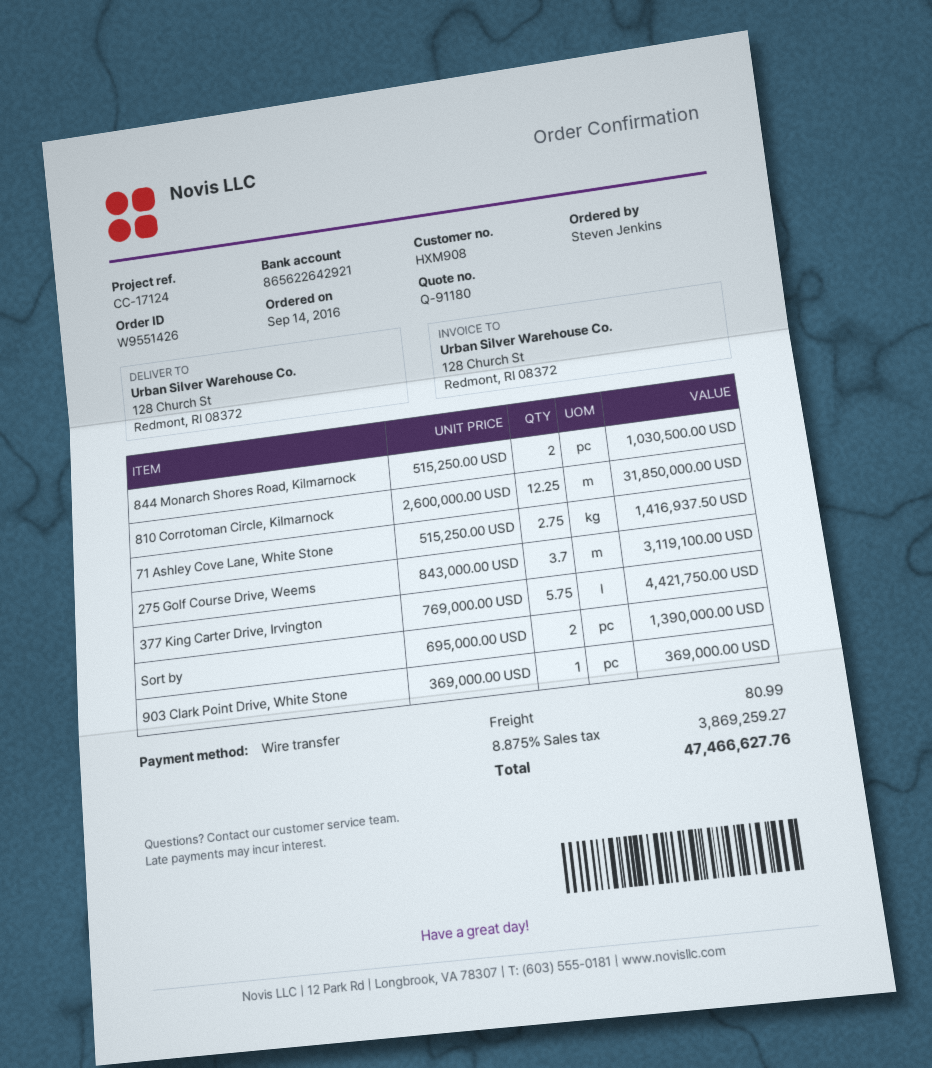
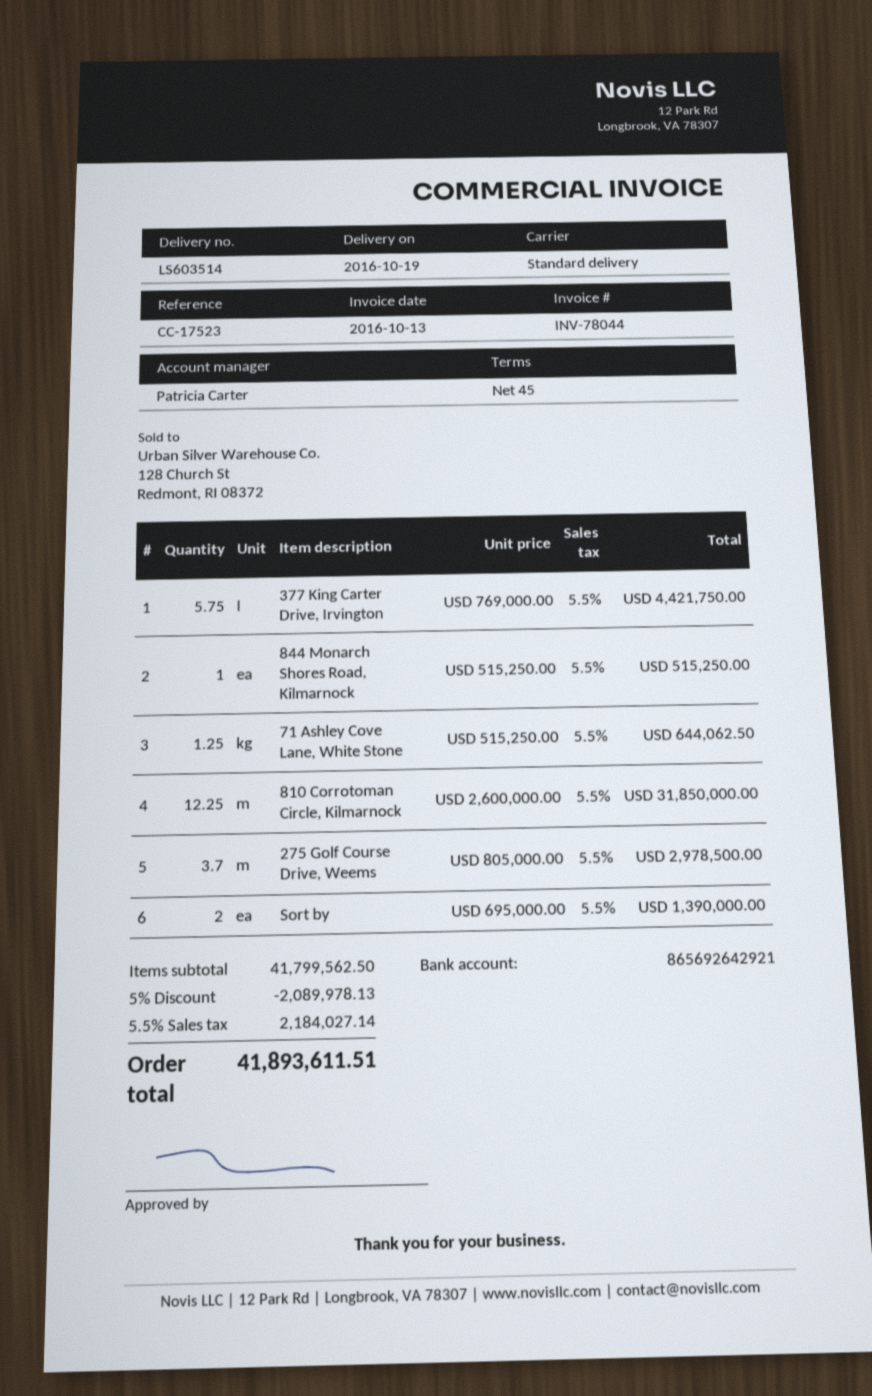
reference: CC-17124 -> CC-17523
bank account: 865622642921 -> 865692642921
844 Monarch Shores Road, Kilmarnock: 2 x 515250.00 = 1030500.00 -> 1 x 515250.00 = 515250.00
71 Ashley Cove Lane, White Stone: 2.75 x 515250.00 = 1416937.50 -> 1.25 x 515250.00 = 644062.50
275 Golf Course Drive, Weems: 3.7 x 843000.00 = 3119100.00 -> 3.7 x 805000.00 = 2978500.00
903 Clark Point Drive, White Stone: 1 x 369000.00 = 369000.00 -> none
discount: none -> 5% = 2089978.13
shipping: 80.99 -> none
tax: 8.875% = 3869259.27 -> 5.5% = 2184027.14
total: 47466627.76 -> 41893611.51

